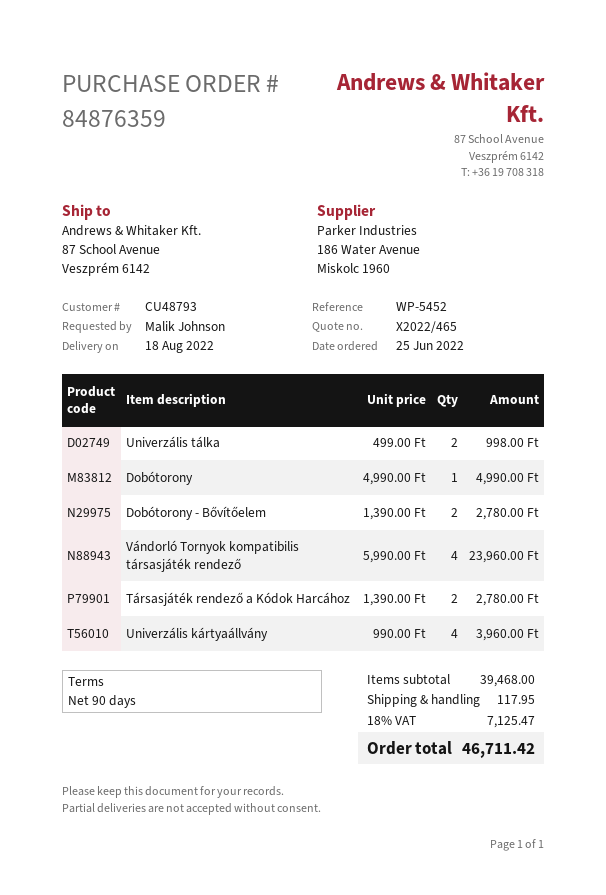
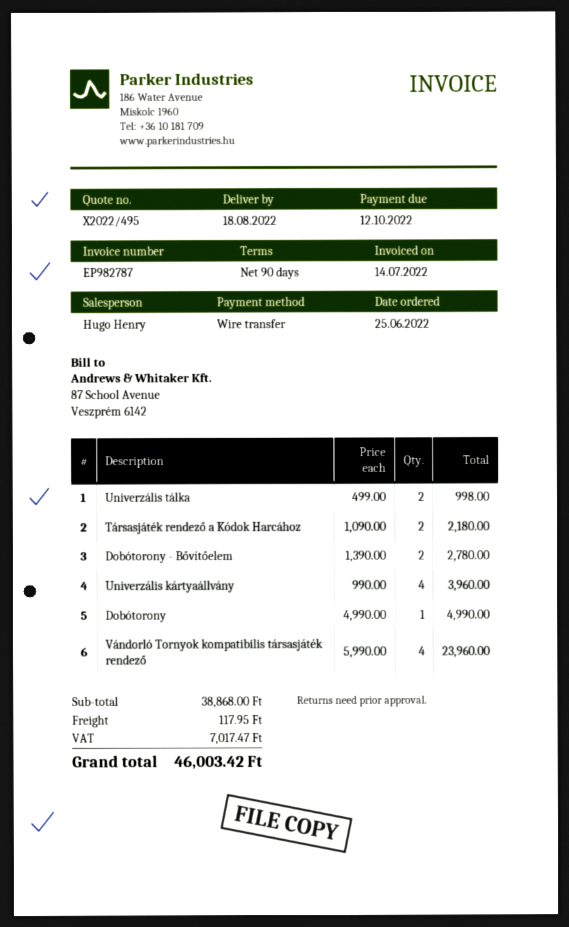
quote number: X2022/465 -> X2022/495
Társasjáték rendező a Kódok Harcához: 2 x 1390.00 = 2780.00 -> 2 x 1090.00 = 2180.00
subtotal: 39468.00 -> 38868.00
tax: 7125.47 -> 7017.47
total: 46711.42 -> 46003.42

